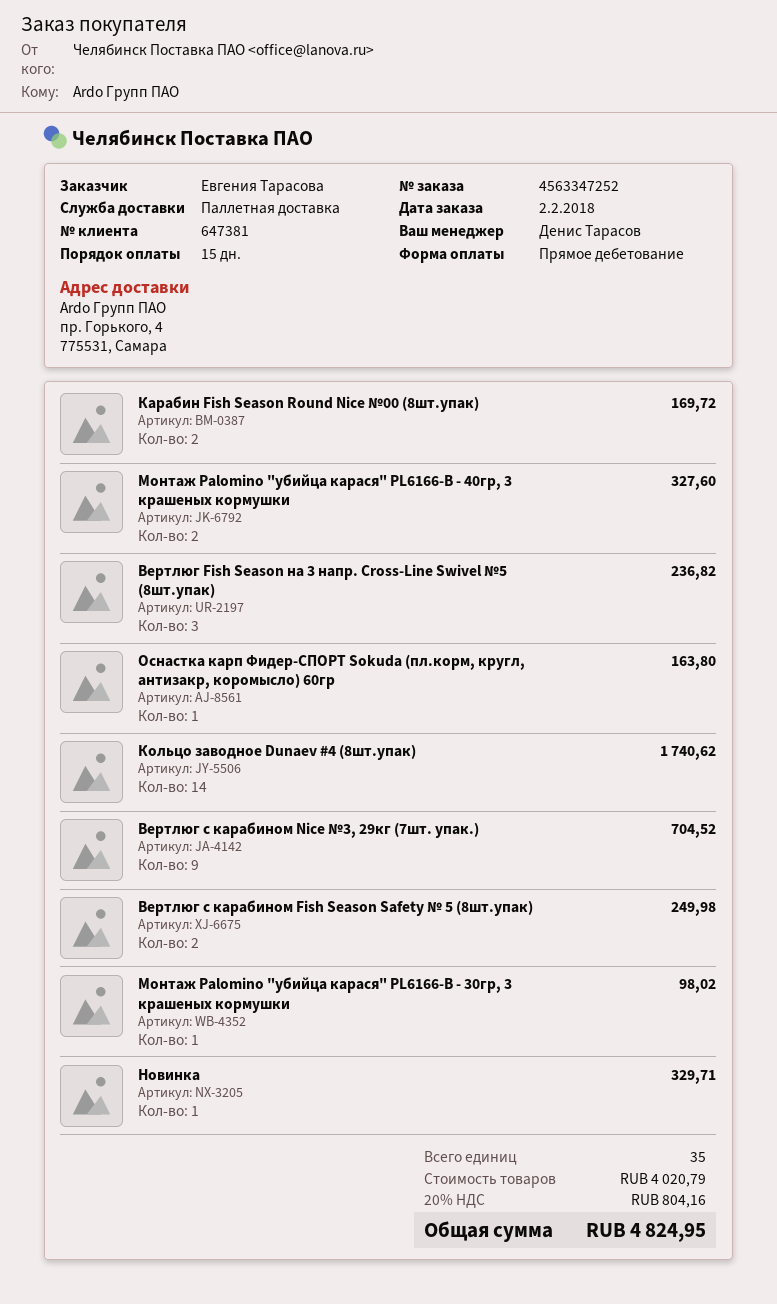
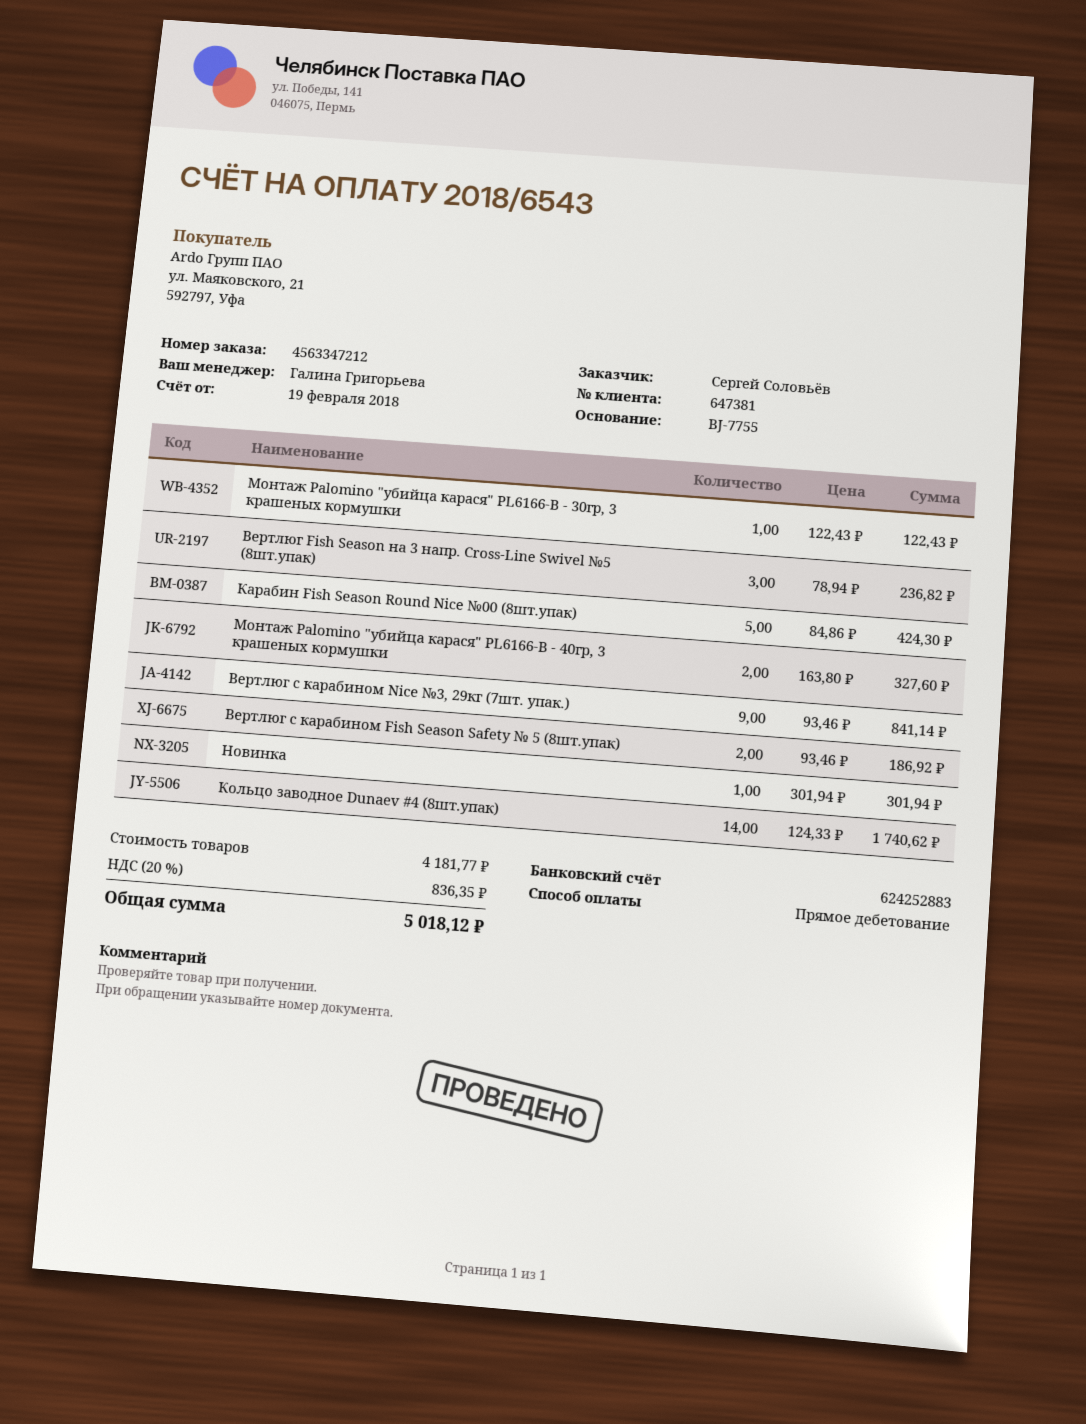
order number: 4563347252 -> 4563347212
ordered by: Евгения Тарасова -> Сергей Соловьёв
sales rep: Денис Тарасов -> Галина Григорьева
Карабин Fish Season Round Nice №00 (8шт.упак): 2 for 169.72 -> 5 for 424.30
Оснастка карп Фидер-СПОРТ Sokuda (пл.корм, кругл, антизакр, коромысло) 60гр: 1 for 163.80 -> none
Вертлюг с карабином Nice №3, 29кг (7шт. упак.): 9 for 704.52 -> 9 for 841.14
Вертлюг с карабином Fish Season Safety № 5 (8шт.упак): 2 for 249.98 -> 2 for 186.92
Монтаж Palomino "убийца карася" PL6166-B - 30гр, 3 крашеных кормушки: 1 for 98.02 -> 1 for 122.43
Новинка: 1 for 329.71 -> 1 for 301.94
subtotal: 4020.79 -> 4181.77
tax: 20% = 804.16 -> 20% = 836.35
total: 4824.95 -> 5018.12

